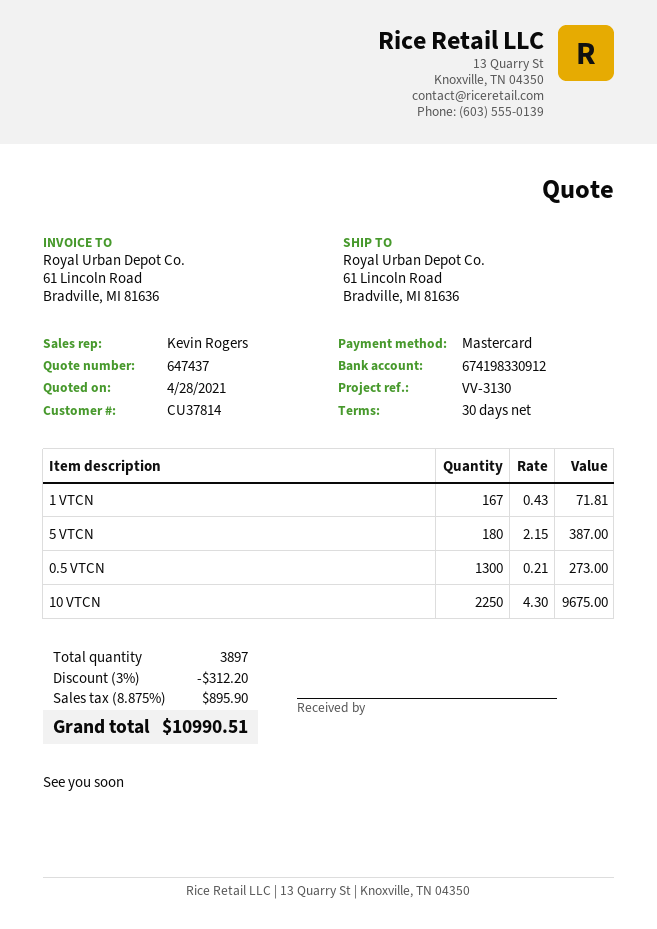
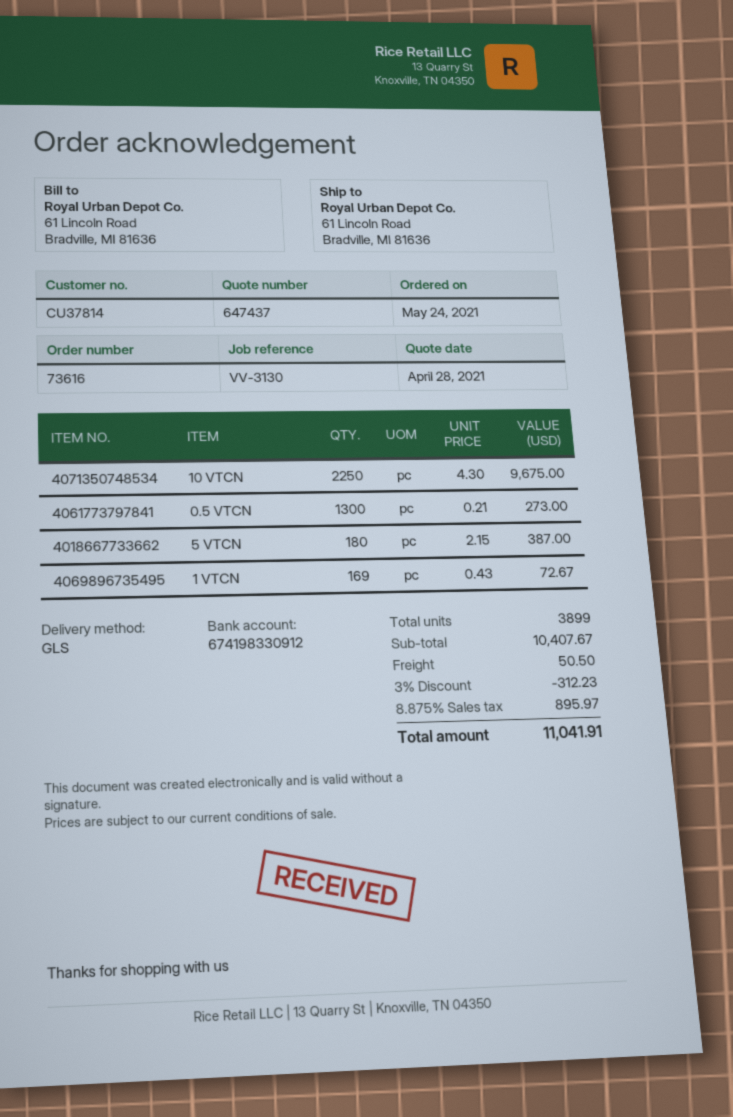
1 VTCN: 167 x 0.43 = 71.81 -> 169 x 0.43 = 72.67
total quantity: 3897 -> 3899
discount: 3% = 312.20 -> 3% = 312.23
shipping: none -> 50.50
tax: 8.875% = 895.90 -> 8.875% = 895.97
total: 10990.51 -> 11041.91

